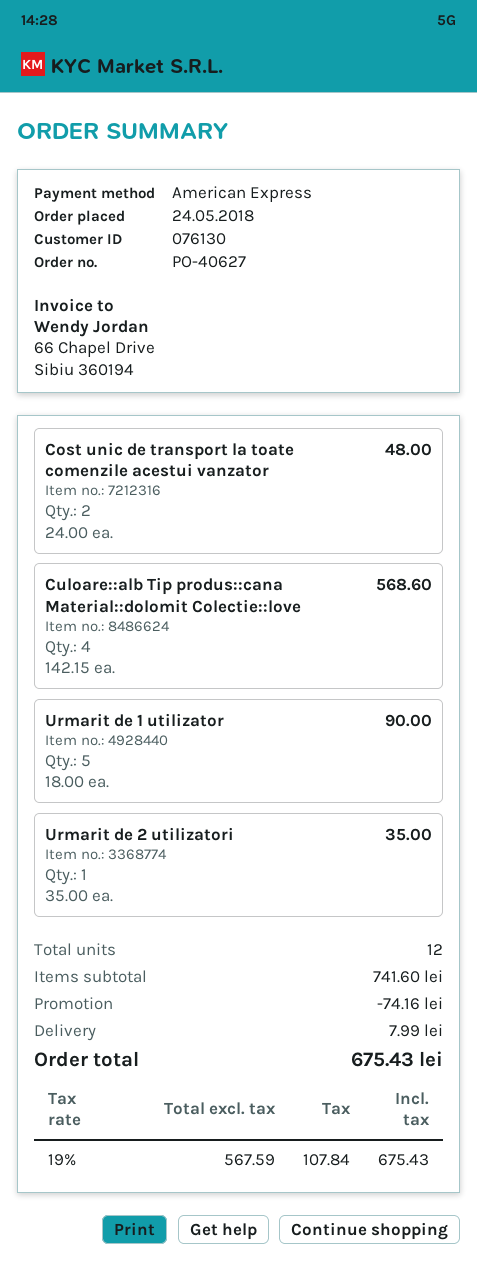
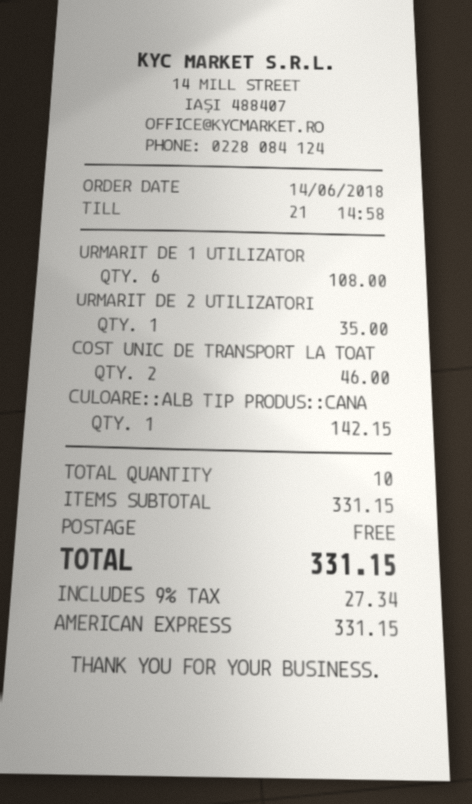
order date: 2018-05-24 -> 2018-06-14
Cost unic de transport la toate comenzile acestui vanzator: 2 for 48.00 -> 2 for 46.00
Culoare::alb Tip produs::cana Material::dolomit Colectie::love: 4 for 568.60 -> 1 for 142.15
Urmarit de 1 utilizator: 5 for 90.00 -> 6 for 108.00
total quantity: 12 -> 10
subtotal: 741.60 -> 331.15
discount: 74.16 -> none
shipping: 7.99 -> 0.00
tax: 19% = 107.84 -> 9% = 27.34
total: 675.43 -> 331.15

